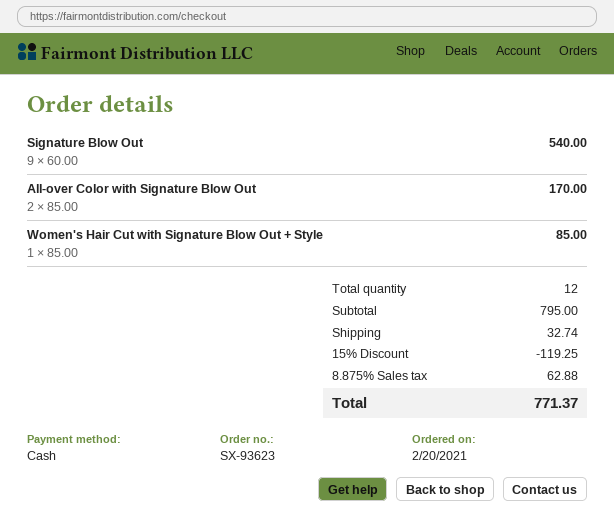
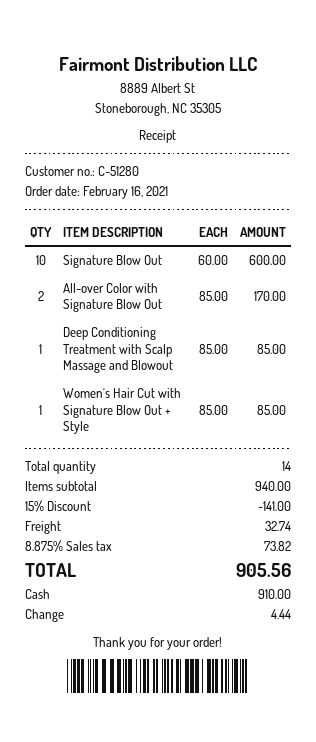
order date: 2021-02-20 -> 2021-02-16
Signature Blow Out: 9 x 60.00 = 540.00 -> 10 x 60.00 = 600.00
Deep Conditioning Treatment with Scalp Massage and Blowout: none -> 1 x 85.00 = 85.00
total quantity: 12 -> 14
subtotal: 795.00 -> 940.00
discount: 15% = 119.25 -> 15% = 141.00
tax: 8.875% = 62.88 -> 8.875% = 73.82
total: 771.37 -> 905.56

